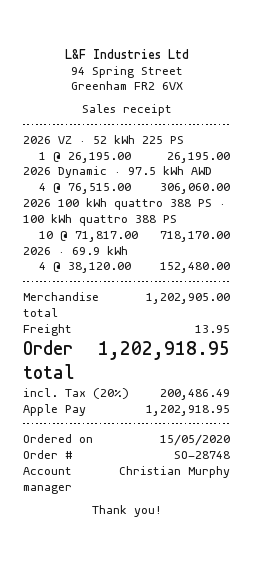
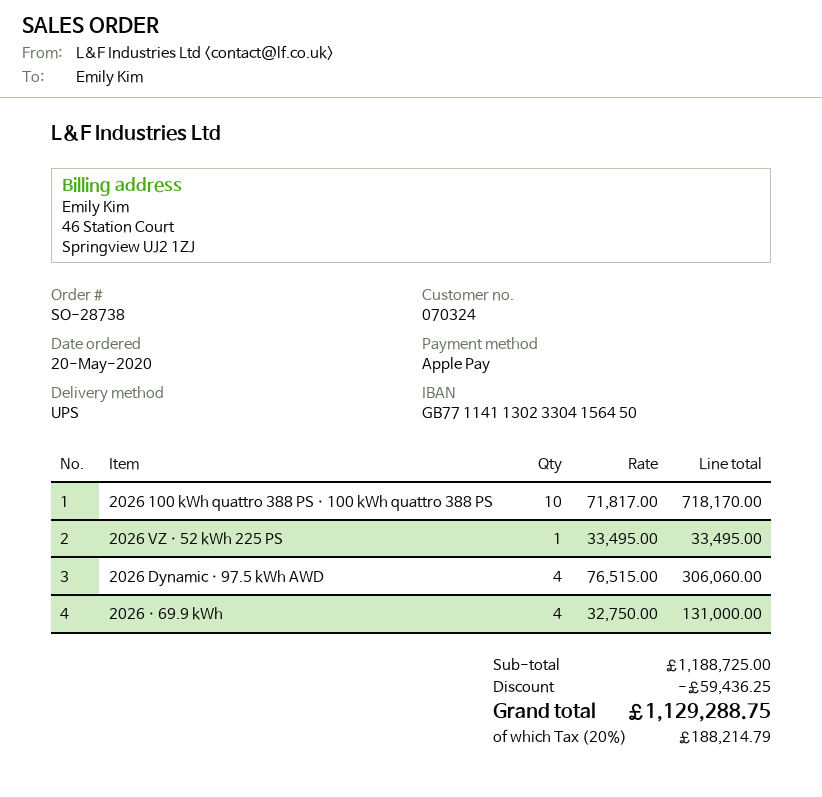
order number: SO-28748 -> SO-28738
order date: 2020-05-15 -> 2020-05-20
2026 VZ · 52 kWh 225 PS: 1 x 26195.00 = 26195.00 -> 1 x 33495.00 = 33495.00
2026 · 69.9 kWh: 4 x 38120.00 = 152480.00 -> 4 x 32750.00 = 131000.00
subtotal: 1202905.00 -> 1188725.00
discount: none -> 59436.25
shipping: 13.95 -> none
tax: 20% = 200486.49 -> 20% = 188214.79
total: 1202918.95 -> 1129288.75

